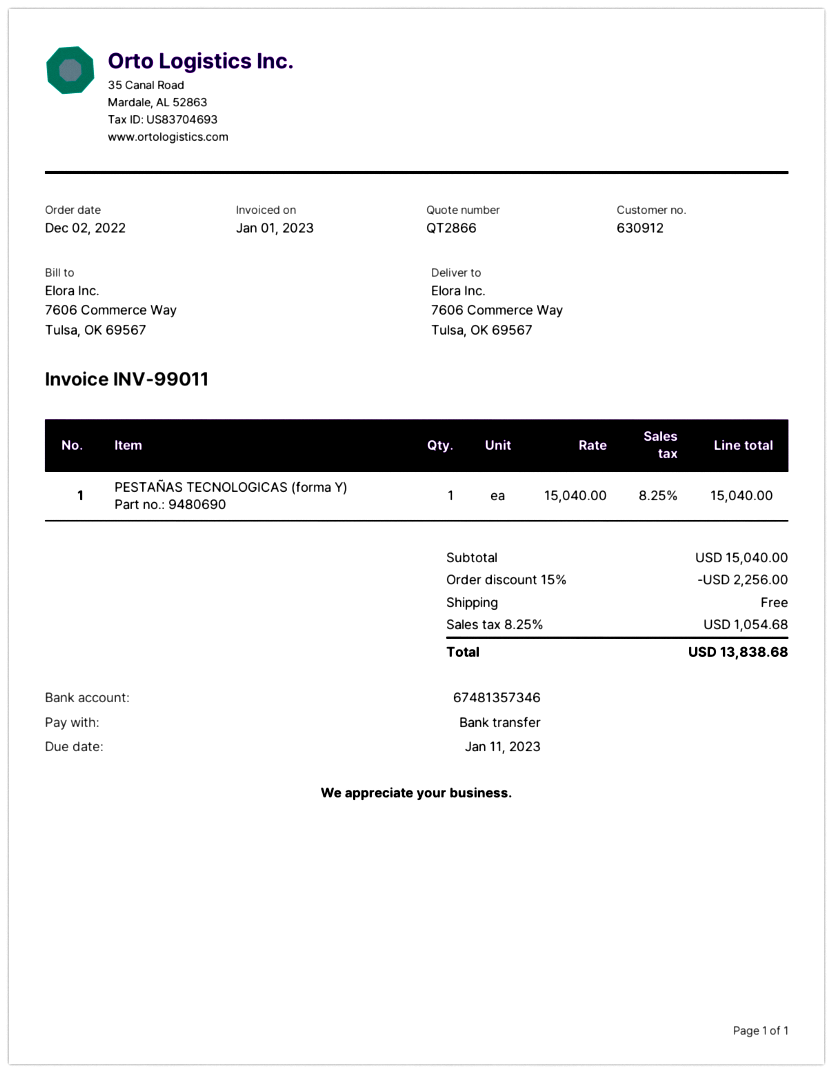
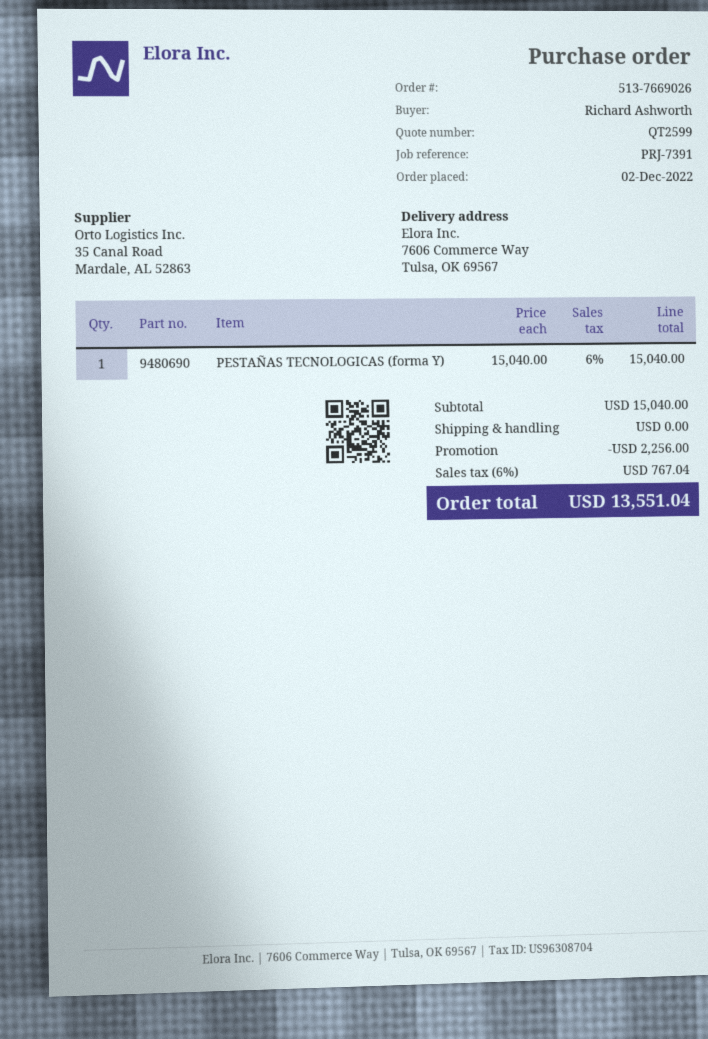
quote number: QT2866 -> QT2599
tax: 8.25% = 1054.68 -> 6% = 767.04
total: 13838.68 -> 13551.04

